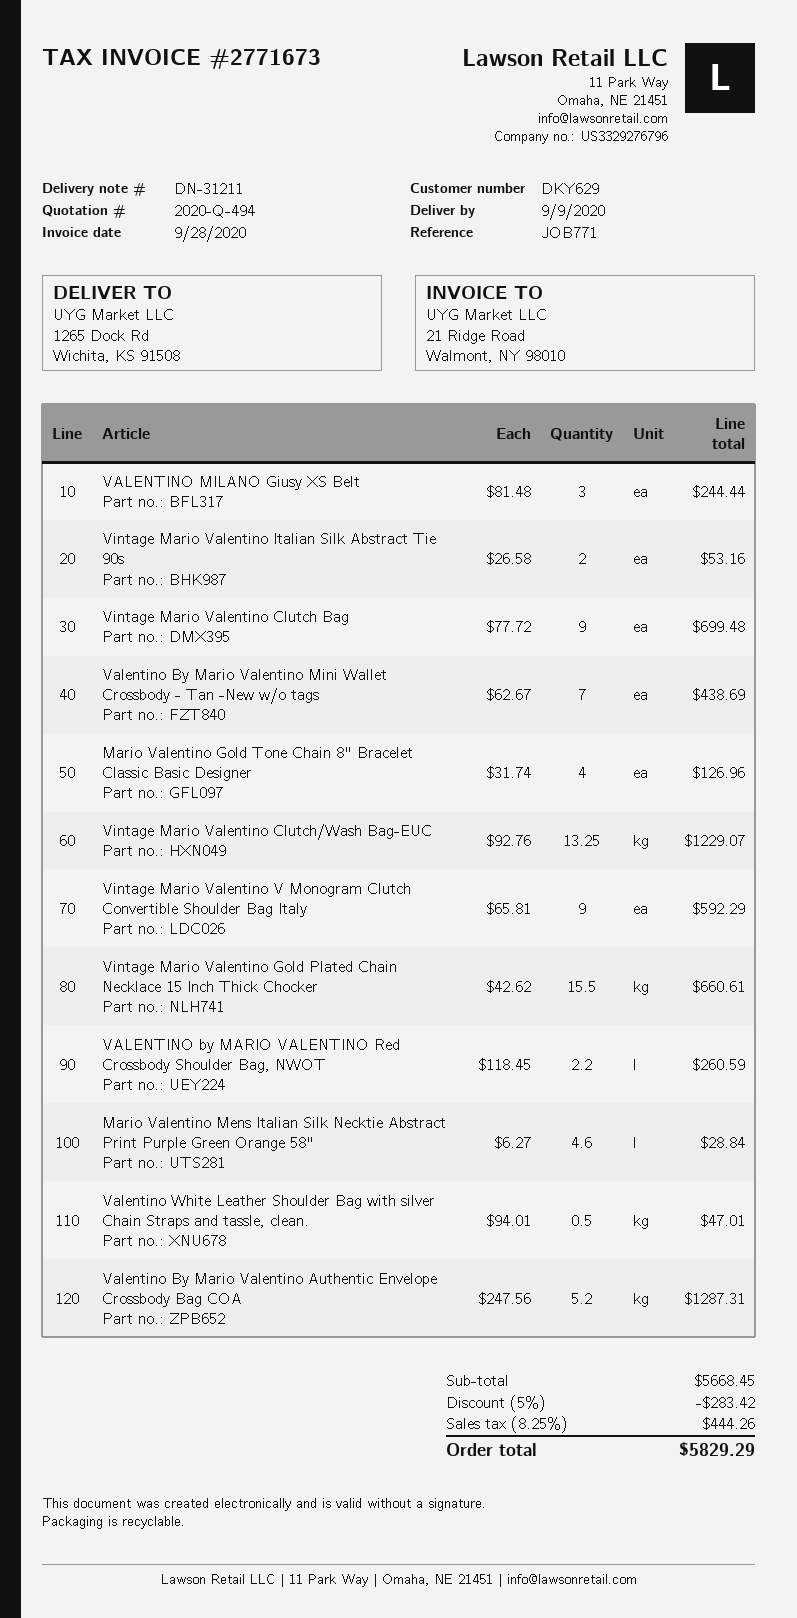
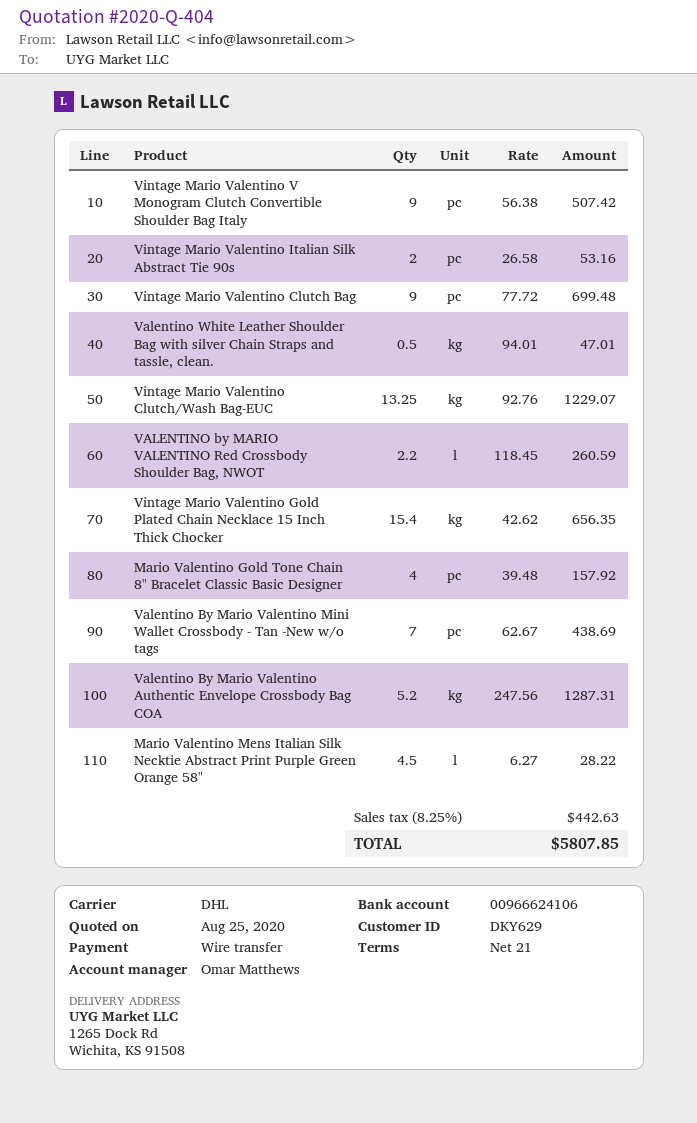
quote number: 2020-Q-494 -> 2020-Q-404
VALENTINO MILANO Giusy XS Belt: 3 x 81.48 = 244.44 -> none
Mario Valentino Gold Tone Chain 8" Bracelet Classic Basic Designer: 4 x 31.74 = 126.96 -> 4 x 39.48 = 157.92
Vintage Mario Valentino V Monogram Clutch Convertible Shoulder Bag Italy: 9 x 65.81 = 592.29 -> 9 x 56.38 = 507.42
Vintage Mario Valentino Gold Plated Chain Necklace 15 Inch Thick Chocker: 15.5 x 42.62 = 660.61 -> 15.4 x 42.62 = 656.35
Mario Valentino Mens Italian Silk Necktie Abstract Print Purple Green Orange 58": 4.6 x 6.27 = 28.84 -> 4.5 x 6.27 = 28.22
discount: 5% = 283.42 -> none
tax: 8.25% = 444.26 -> 8.25% = 442.63
total: 5829.29 -> 5807.85

